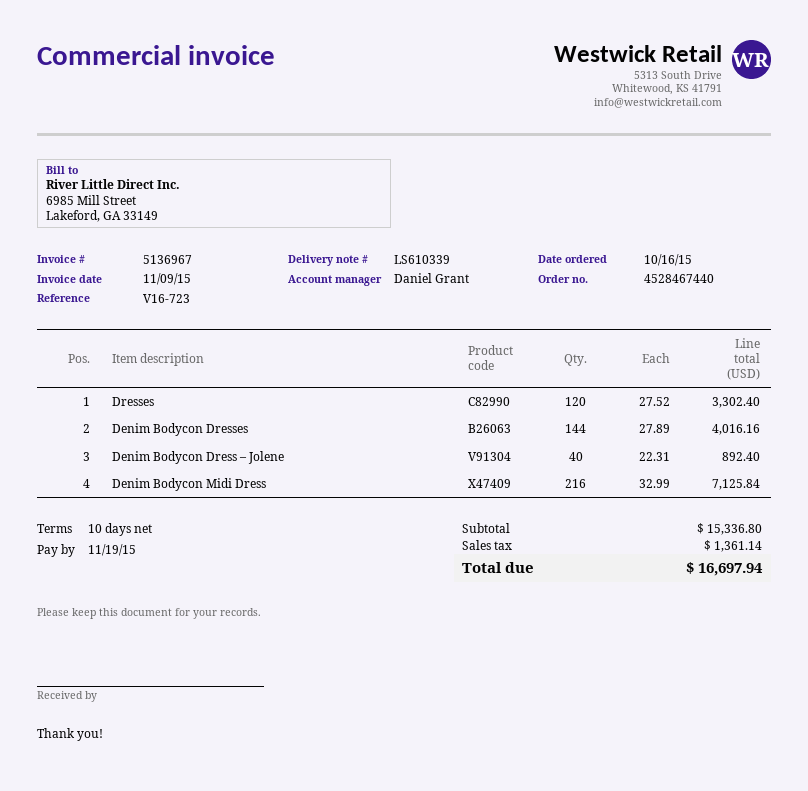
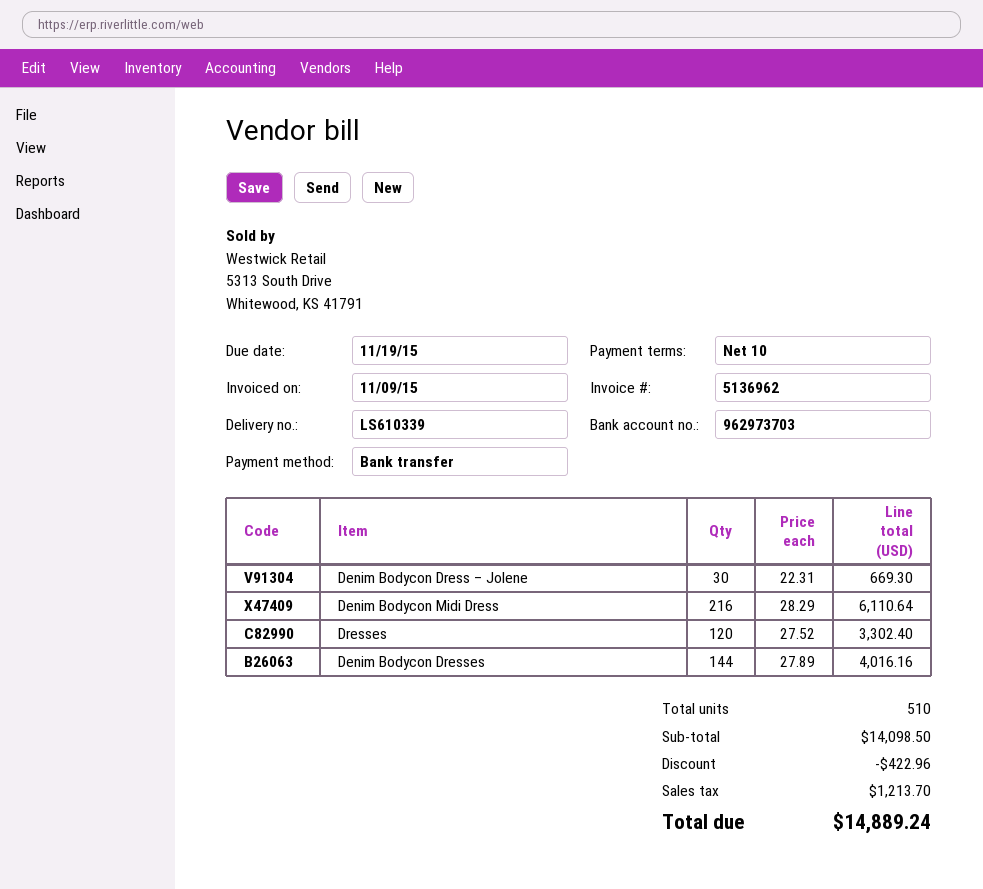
invoice number: 5136967 -> 5136962
Denim Bodycon Dress – Jolene: 40 x 22.31 = 892.40 -> 30 x 22.31 = 669.30
Denim Bodycon Midi Dress: 216 x 32.99 = 7125.84 -> 216 x 28.29 = 6110.64
subtotal: 15336.80 -> 14098.50
discount: none -> 422.96
tax: 1361.14 -> 1213.70
total: 16697.94 -> 14889.24

